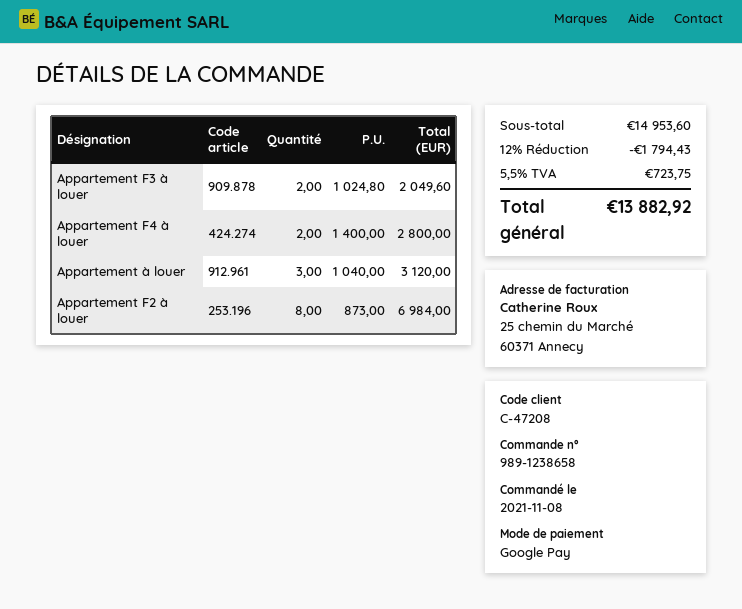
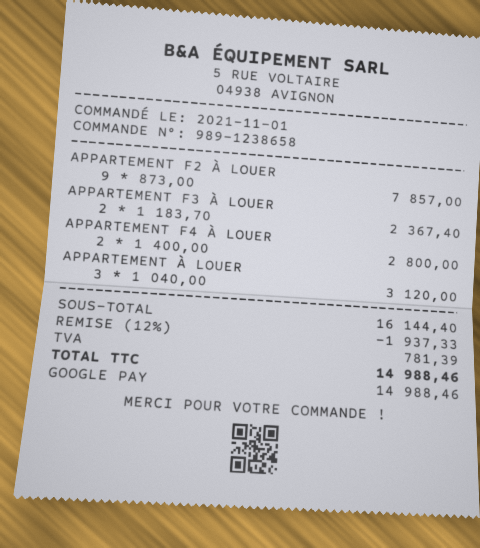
order date: 2021-11-08 -> 2021-11-01
Appartement F3 à louer: 2 x 1024.80 = 2049.60 -> 2 x 1183.70 = 2367.40
Appartement F2 à louer: 8 x 873.00 = 6984.00 -> 9 x 873.00 = 7857.00
subtotal: 14953.60 -> 16144.40
discount: 12% = 1794.43 -> 12% = 1937.33
tax: 723.75 -> 781.39
total: 13882.92 -> 14988.46

